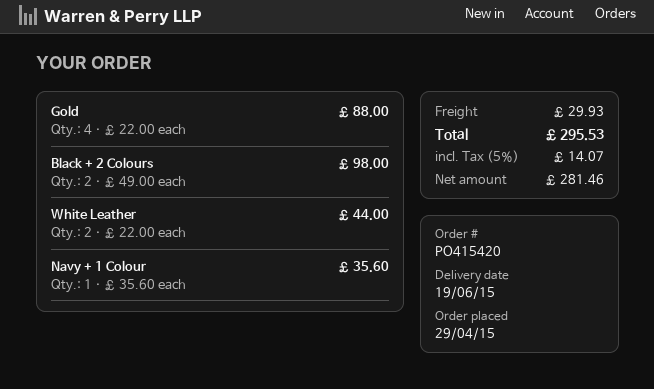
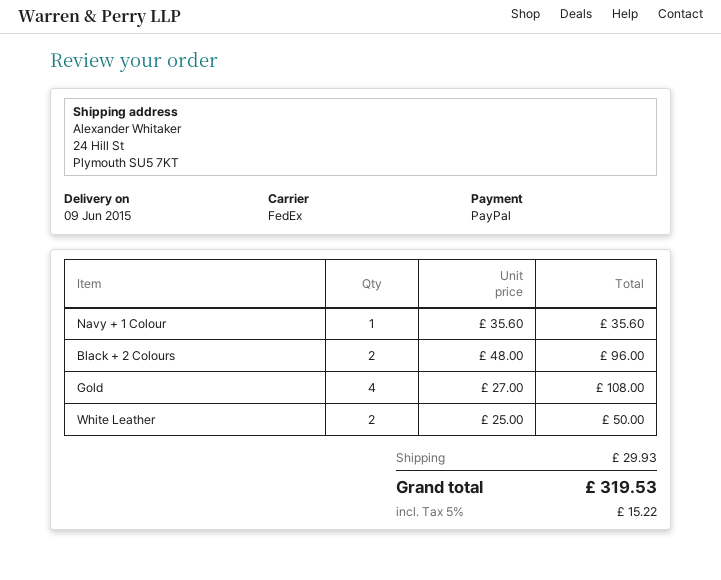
delivery date: 2015-06-19 -> 2015-06-09
Gold: 4 x 22.00 = 88.00 -> 4 x 27.00 = 108.00
Black + 2 Colours: 2 x 49.00 = 98.00 -> 2 x 48.00 = 96.00
White Leather: 2 x 22.00 = 44.00 -> 2 x 25.00 = 50.00
tax: 5% = 14.07 -> 5% = 15.22
total: 295.53 -> 319.53

